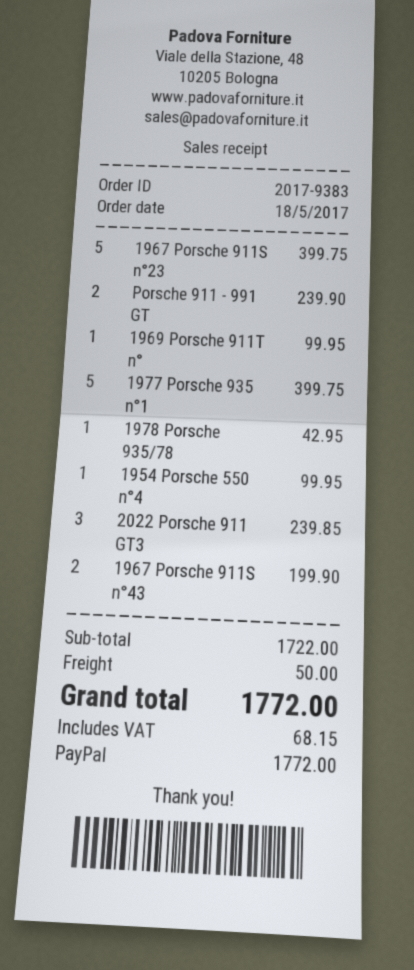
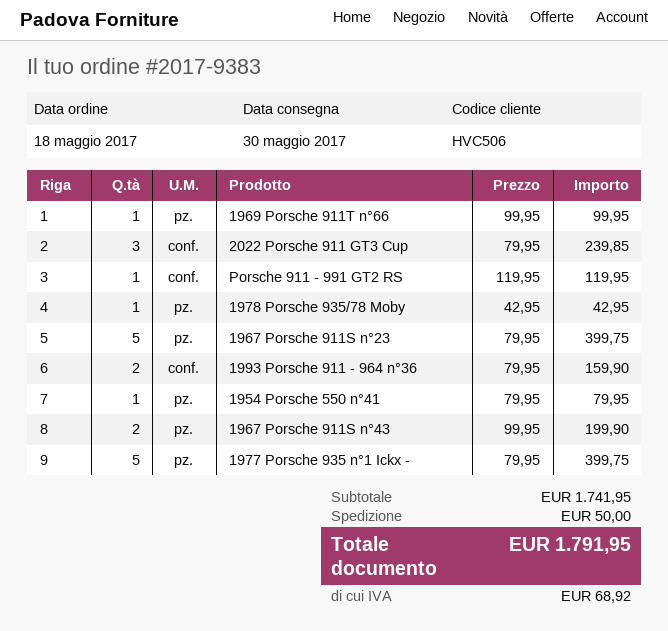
Porsche 911 - 991 GT: 2 for 239.90 -> 1 for 119.95
1954 Porsche 550 n°4: 1 for 99.95 -> 1 for 79.95
1993 Porsche 911 - 964 n°36: none -> 2 for 159.90
subtotal: 1722.00 -> 1741.95
tax: 68.15 -> 68.92
total: 1772.00 -> 1791.95

